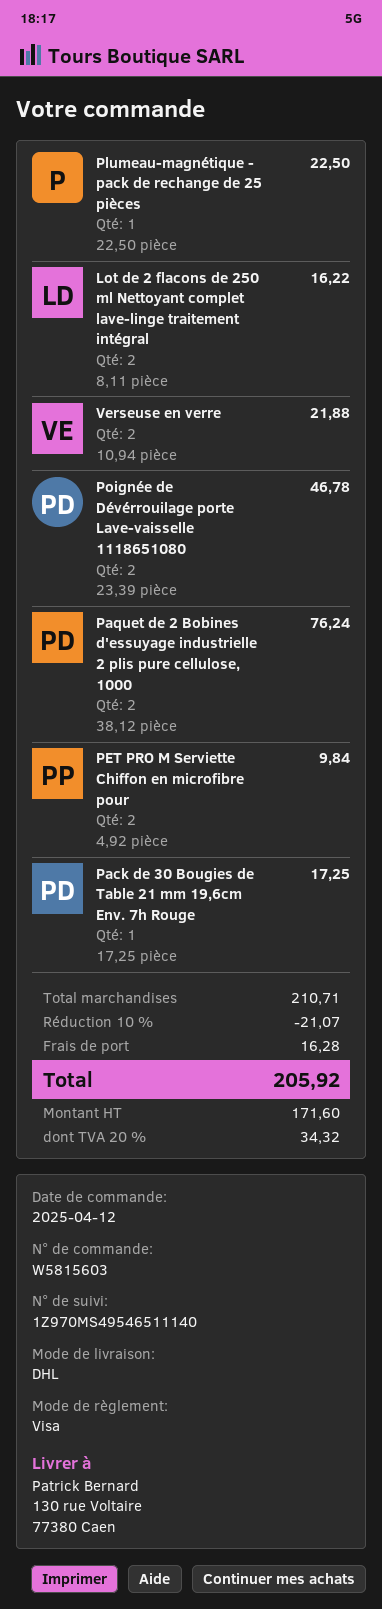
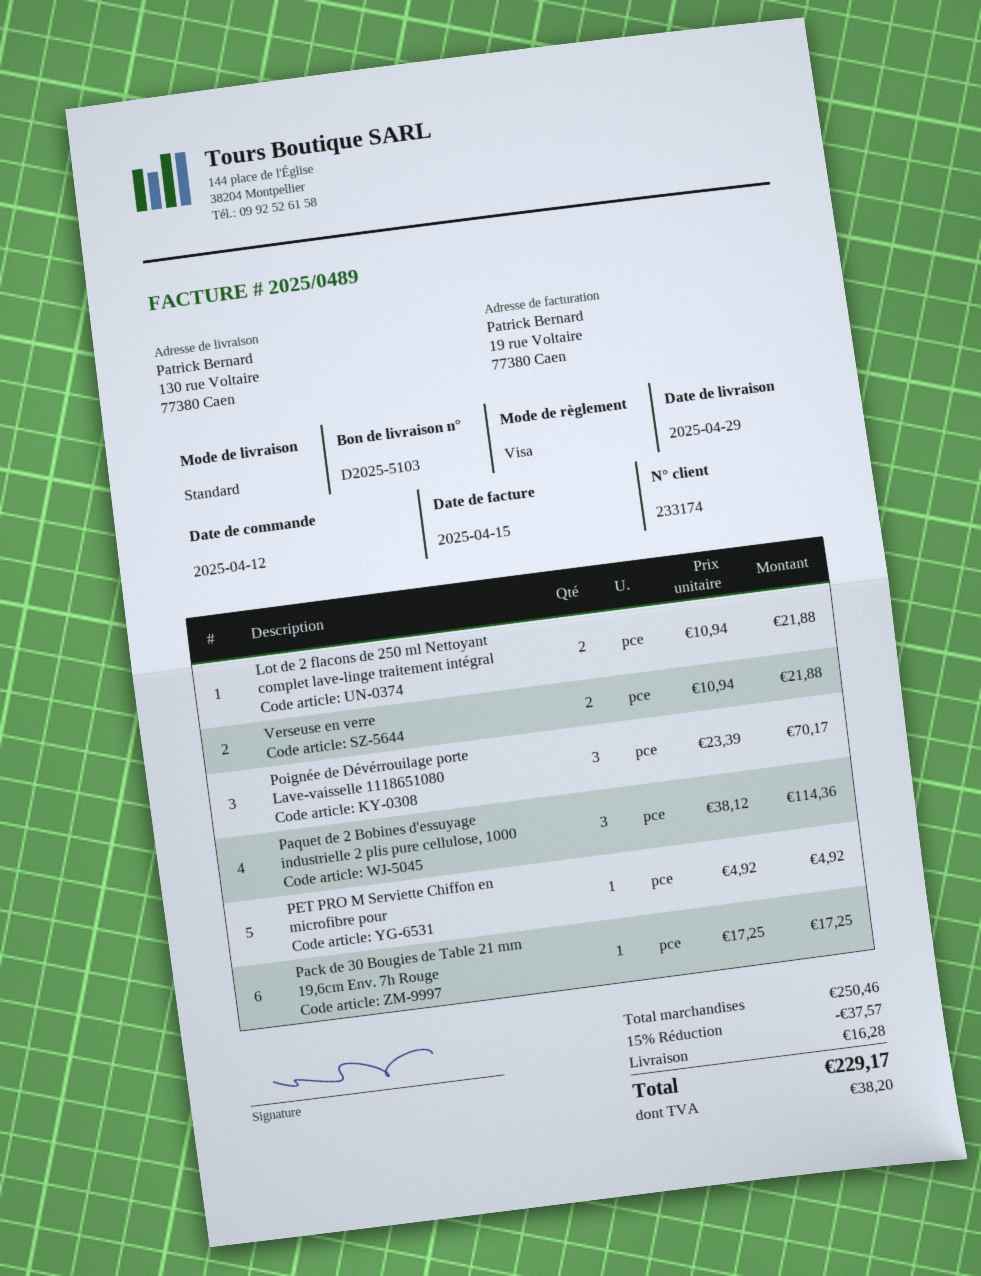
shipping method: DHL -> standard
Plumeau-magnétique - pack de rechange de 25 pièces: 1 x 22.50 = 22.50 -> none
Lot de 2 flacons de 250 ml Nettoyant complet lave-linge traitement intégral: 2 x 8.11 = 16.22 -> 2 x 10.94 = 21.88
Poignée de Dévérrouilage porte Lave-vaisselle 1118651080: 2 x 23.39 = 46.78 -> 3 x 23.39 = 70.17
Paquet de 2 Bobines d'essuyage industrielle 2 plis pure cellulose, 1000: 2 x 38.12 = 76.24 -> 3 x 38.12 = 114.36
PET PRO M Serviette Chiffon en microfibre pour: 2 x 4.92 = 9.84 -> 1 x 4.92 = 4.92
subtotal: 210.71 -> 250.46
discount: 10% = 21.07 -> 15% = 37.57
tax: 34.32 -> 38.20
total: 205.92 -> 229.17

